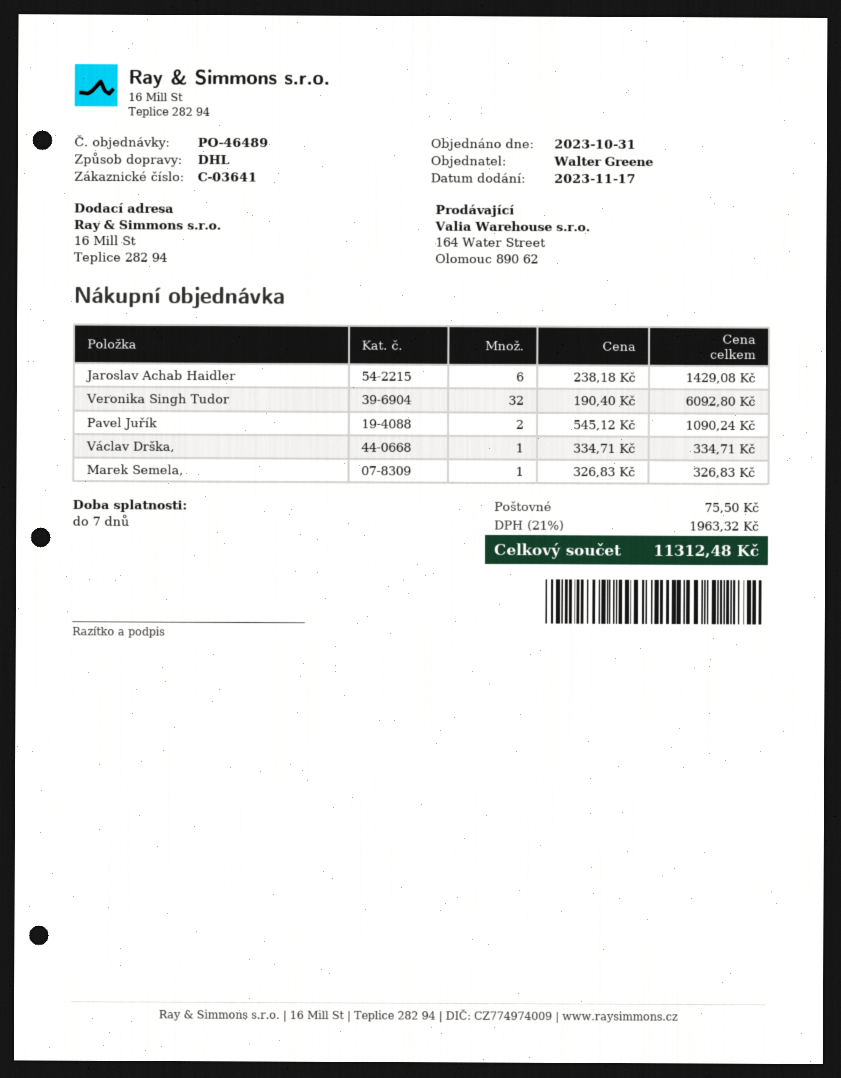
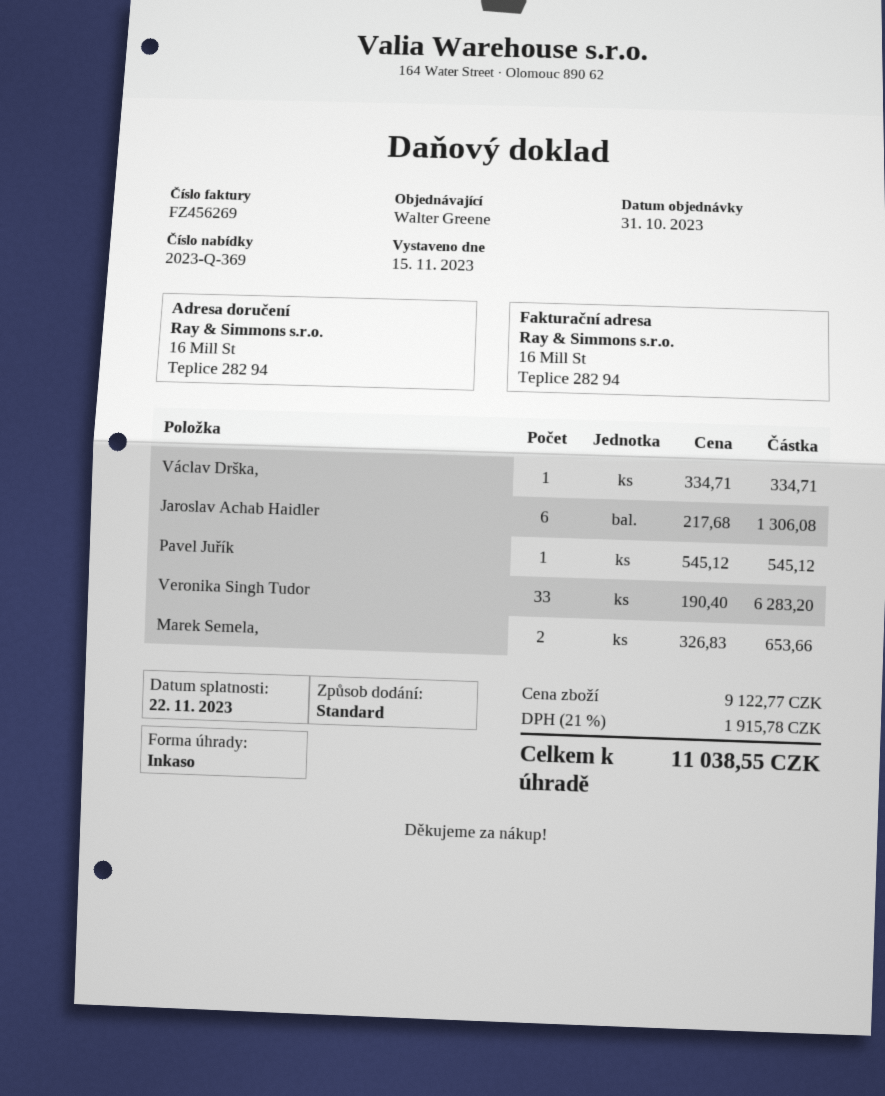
shipping method: DHL -> standard
Jaroslav Achab Haidler: 6 x 238.18 = 1429.08 -> 6 x 217.68 = 1306.08
Veronika Singh Tudor: 32 x 190.40 = 6092.80 -> 33 x 190.40 = 6283.20
Pavel Juřík: 2 x 545.12 = 1090.24 -> 1 x 545.12 = 545.12
Marek Semela,: 1 x 326.83 = 326.83 -> 2 x 326.83 = 653.66
shipping: 75.50 -> none
tax: 21% = 1963.32 -> 21% = 1915.78
total: 11312.48 -> 11038.55

